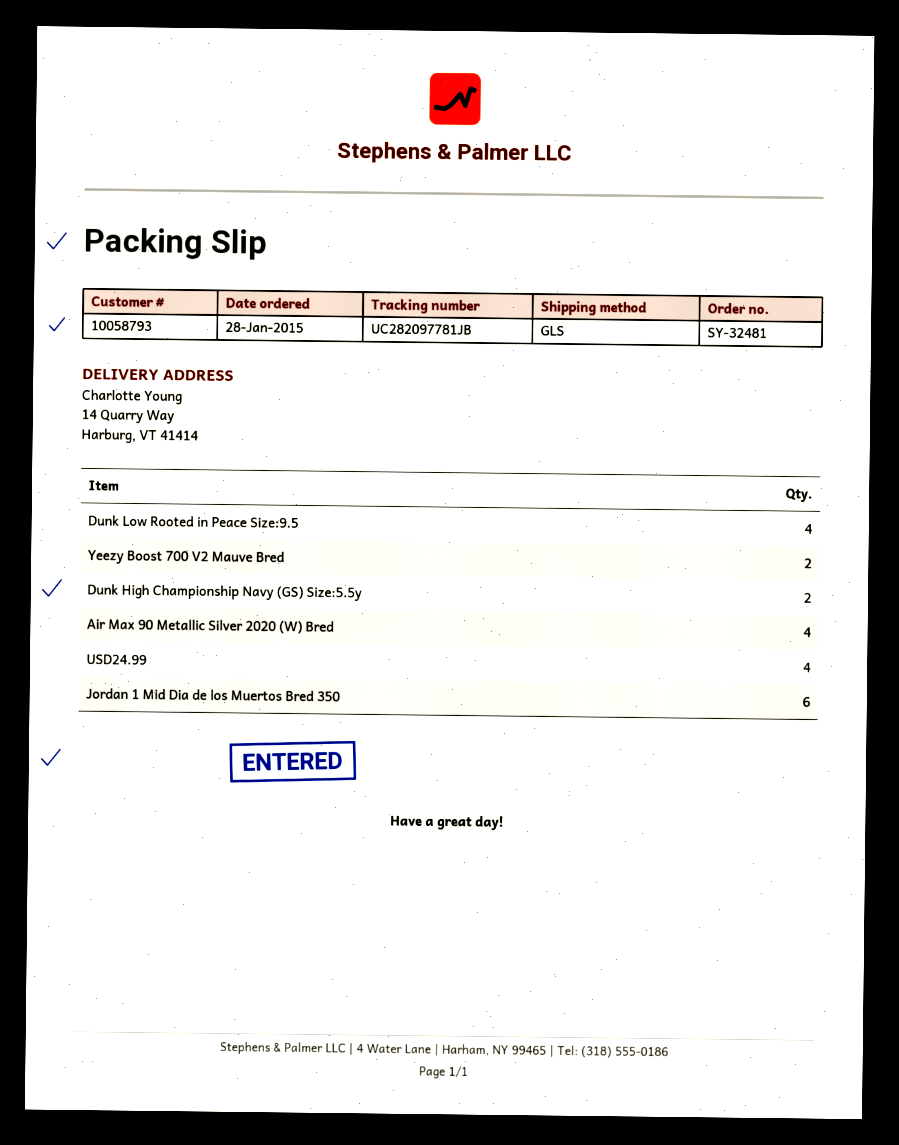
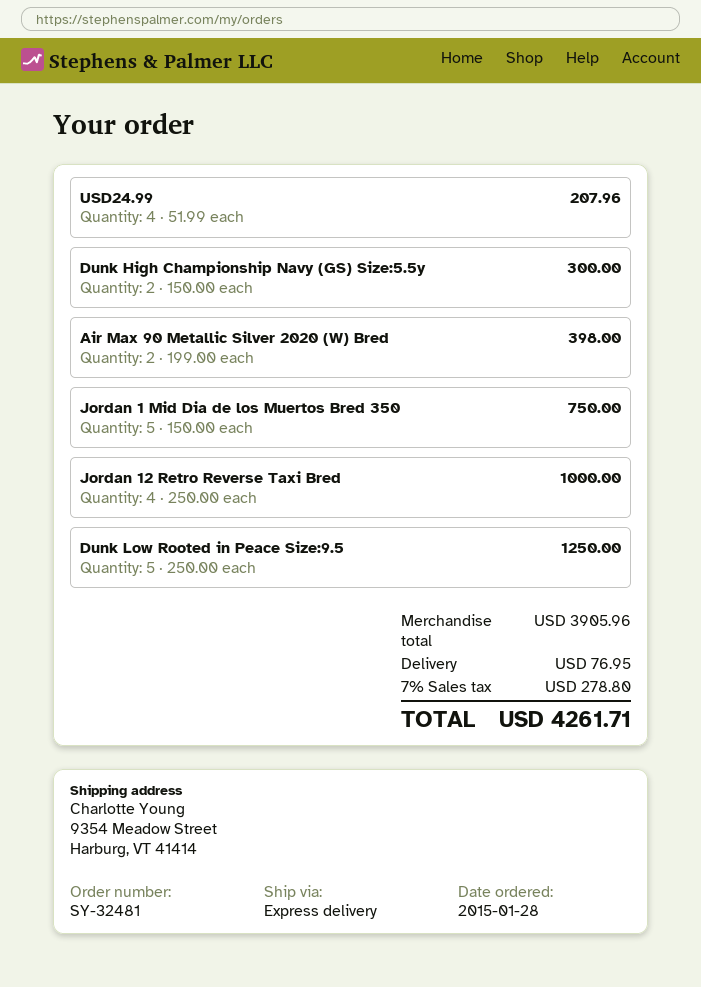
shipping method: GLS -> express
ship to: 14 Quarry Way, Harburg, VT 41414 -> 9354 Meadow Street, Harburg, VT 41414
Dunk Low Rooted in Peace Size:9.5: 4 -> 5
Yeezy Boost 700 V2 Mauve Bred: 2 -> none
Air Max 90 Metallic Silver 2020 (W) Bred: 4 -> 2
Jordan 1 Mid Dia de los Muertos Bred 350: 6 -> 5
Jordan 12 Retro Reverse Taxi Bred: none -> 4

